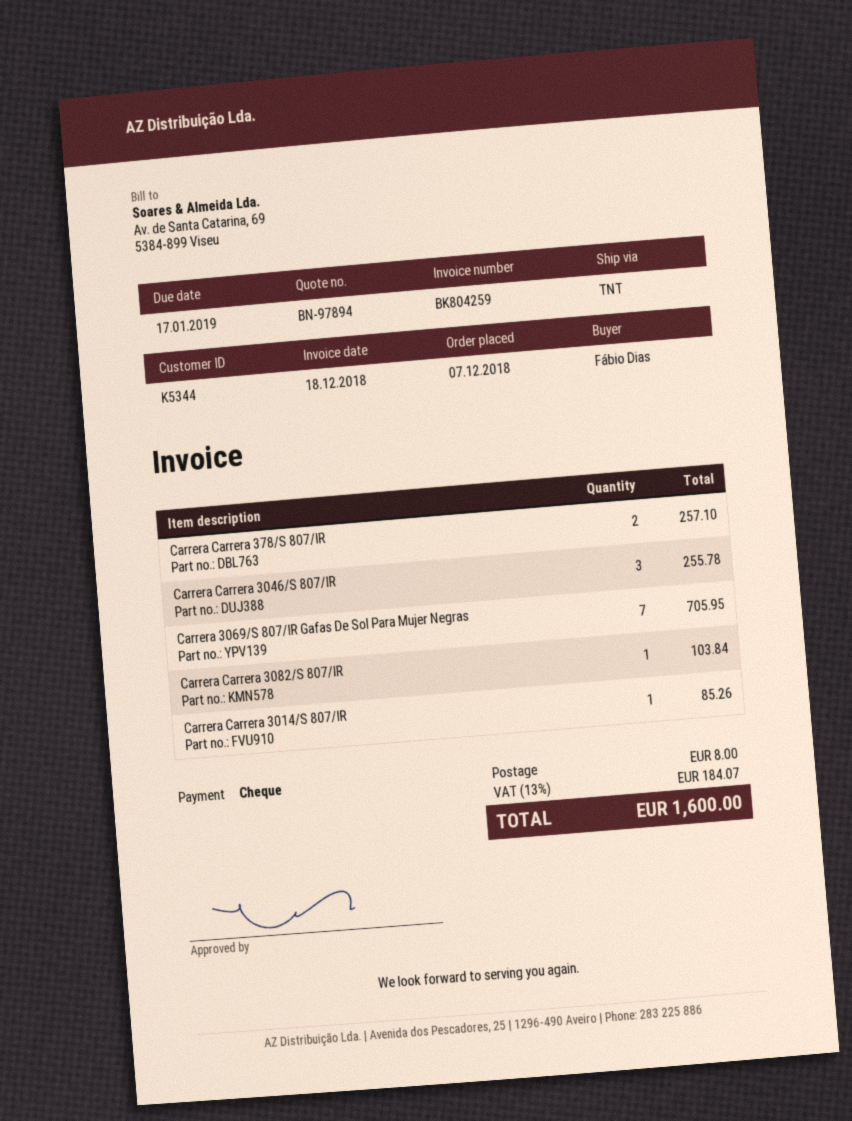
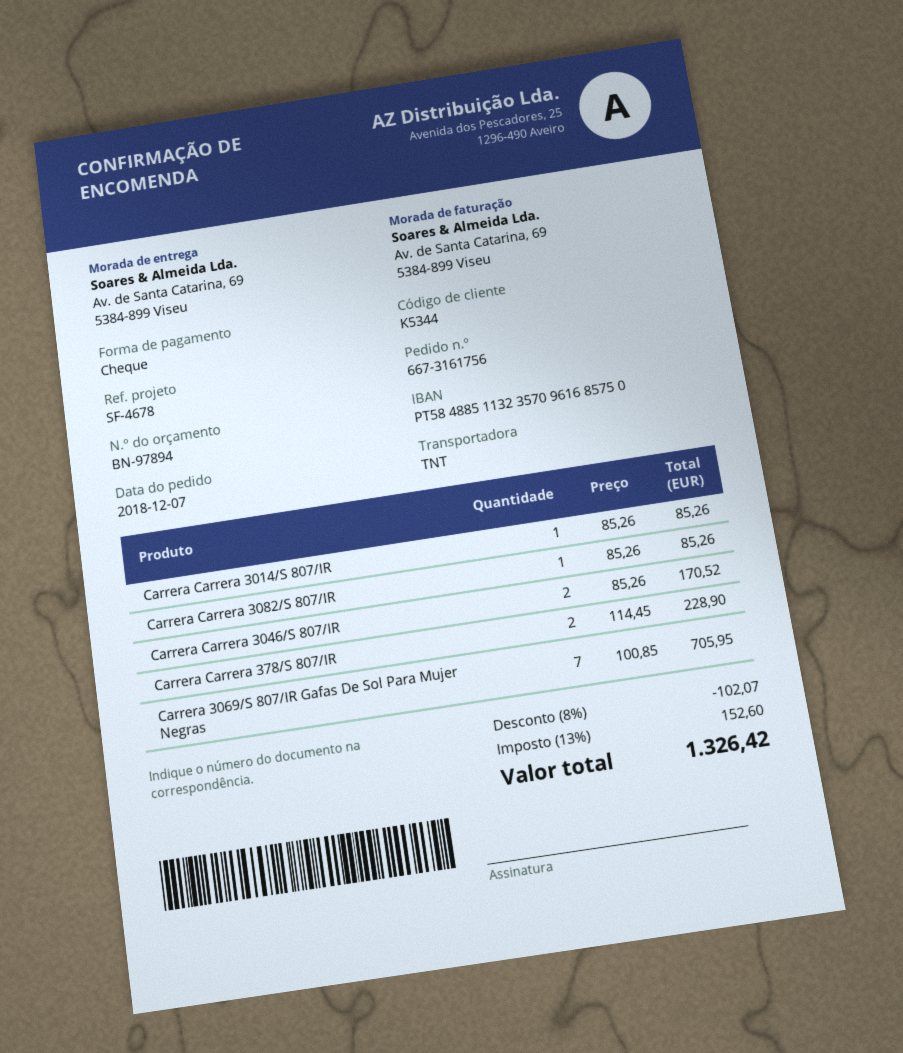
Carrera Carrera 378/S 807/IR: 2 for 257.10 -> 2 for 228.90
Carrera Carrera 3046/S 807/IR: 3 for 255.78 -> 2 for 170.52
Carrera Carrera 3082/S 807/IR: 1 for 103.84 -> 1 for 85.26
discount: none -> 8% = 102.07
shipping: 8.00 -> none
tax: 13% = 184.07 -> 13% = 152.60
total: 1600.00 -> 1326.42

